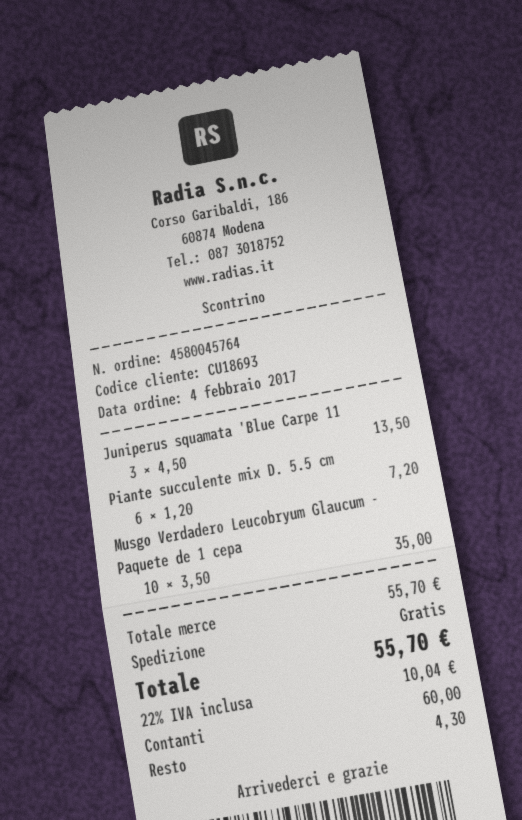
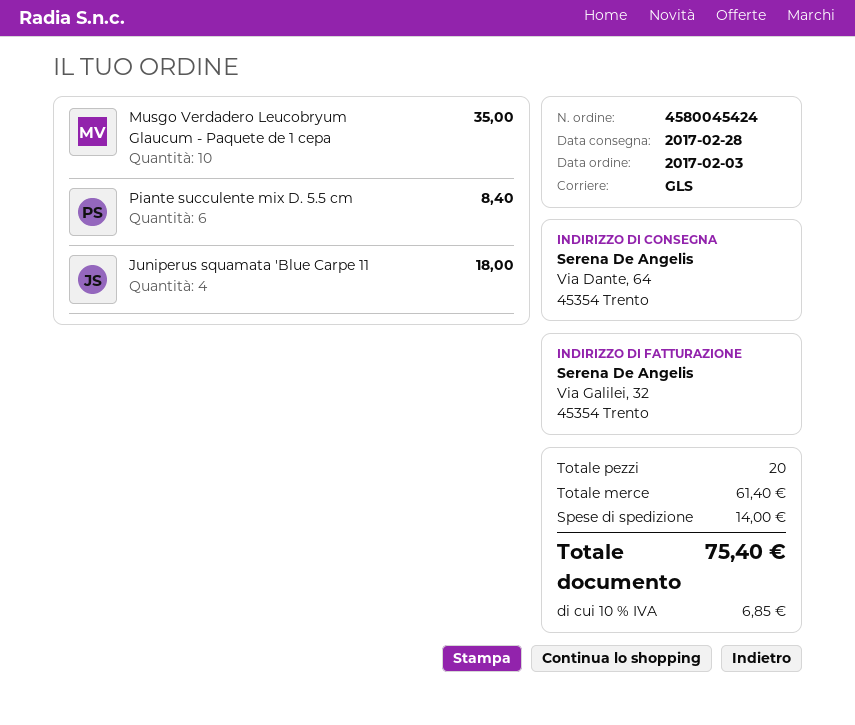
order number: 4580045764 -> 4580045424
order date: 2017-02-04 -> 2017-02-03
Juniperus squamata 'Blue Carpe 11: 3 for 13.50 -> 4 for 18.00
Piante succulente mix D. 5.5 cm: 6 for 7.20 -> 6 for 8.40
subtotal: 55.70 -> 61.40
shipping: 0.00 -> 14.00
tax: 22% = 10.04 -> 10% = 6.85
total: 55.70 -> 75.40

